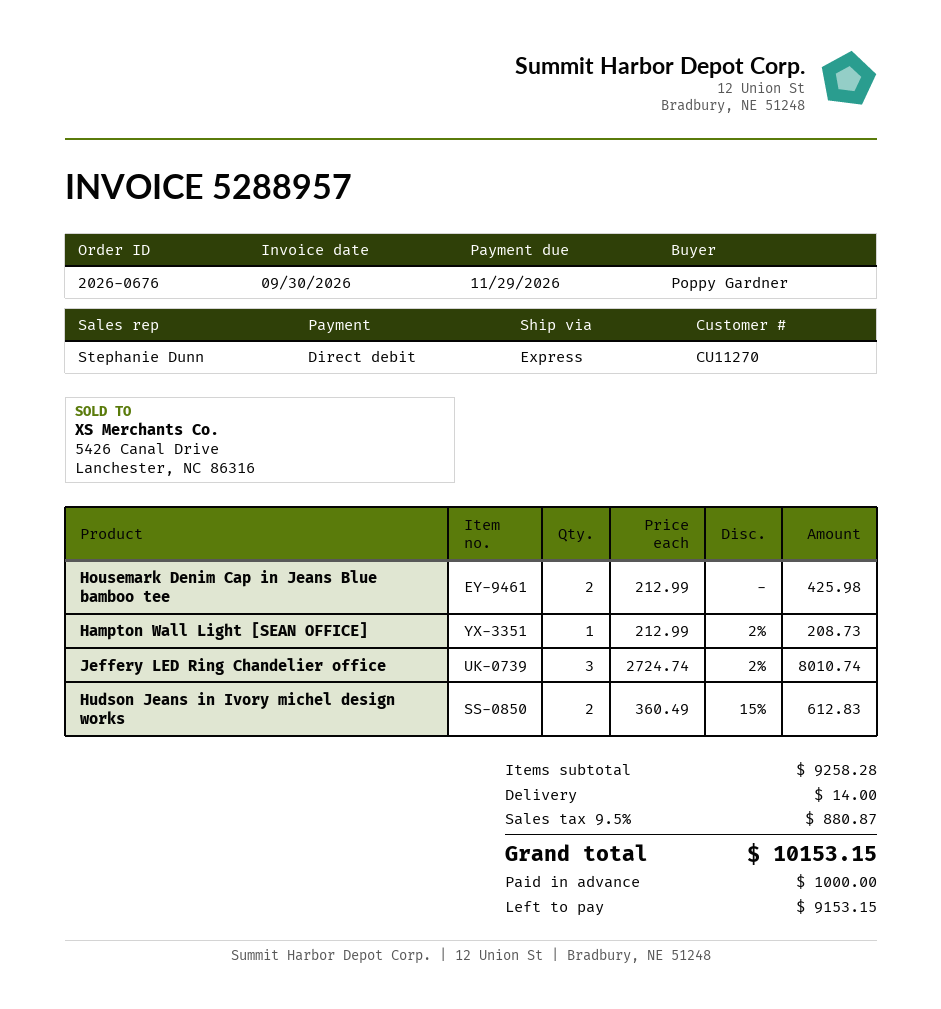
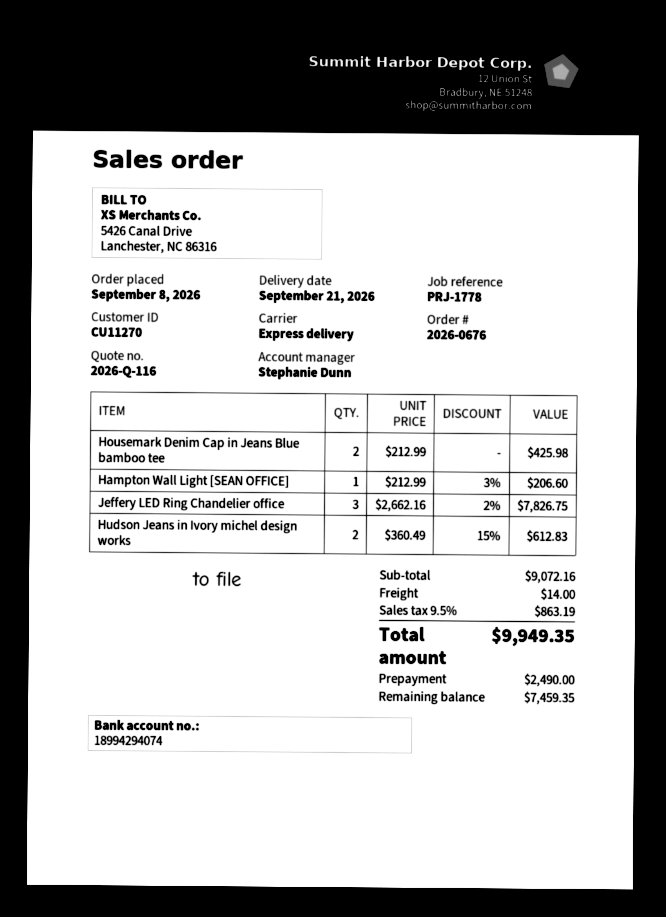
Hampton Wall Light [SEAN OFFICE]: 1 x 212.99 - 2% = 208.73 -> 1 x 212.99 - 3% = 206.60
Jeffery LED Ring Chandelier office: 3 x 2724.74 - 2% = 8010.74 -> 3 x 2662.16 - 2% = 7826.75
subtotal: 9258.28 -> 9072.16
tax: 9.5% = 880.87 -> 9.5% = 863.19
total: 10153.15 -> 9949.35
deposit: 1000.00 -> 2490.00
balance: 9153.15 -> 7459.35

